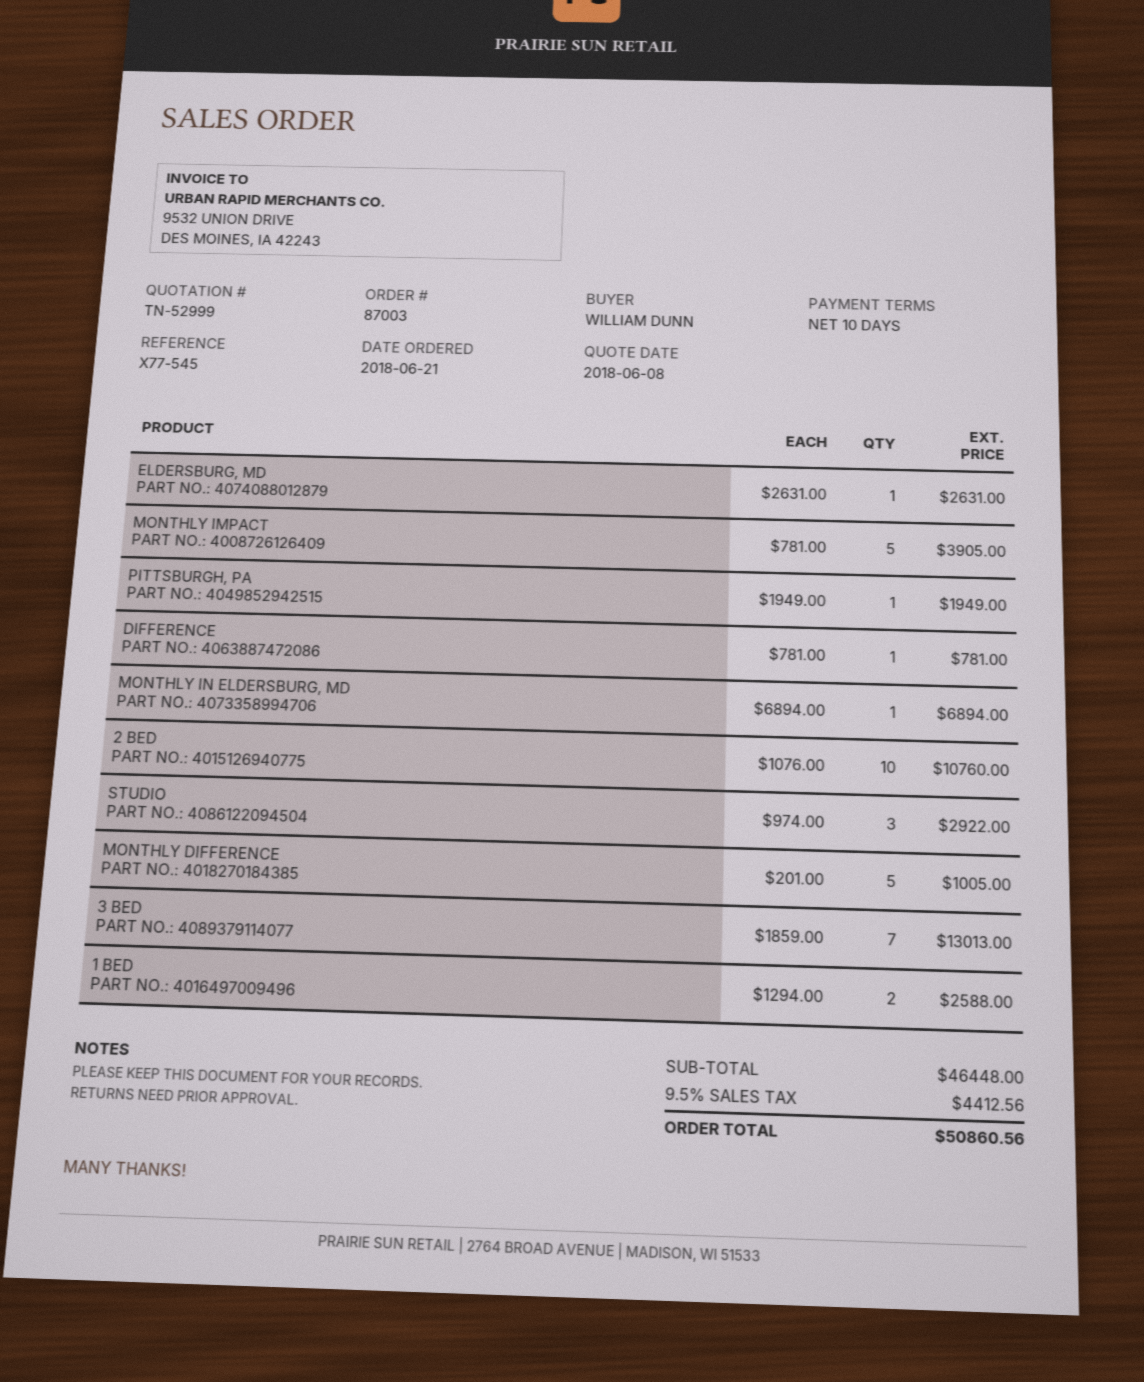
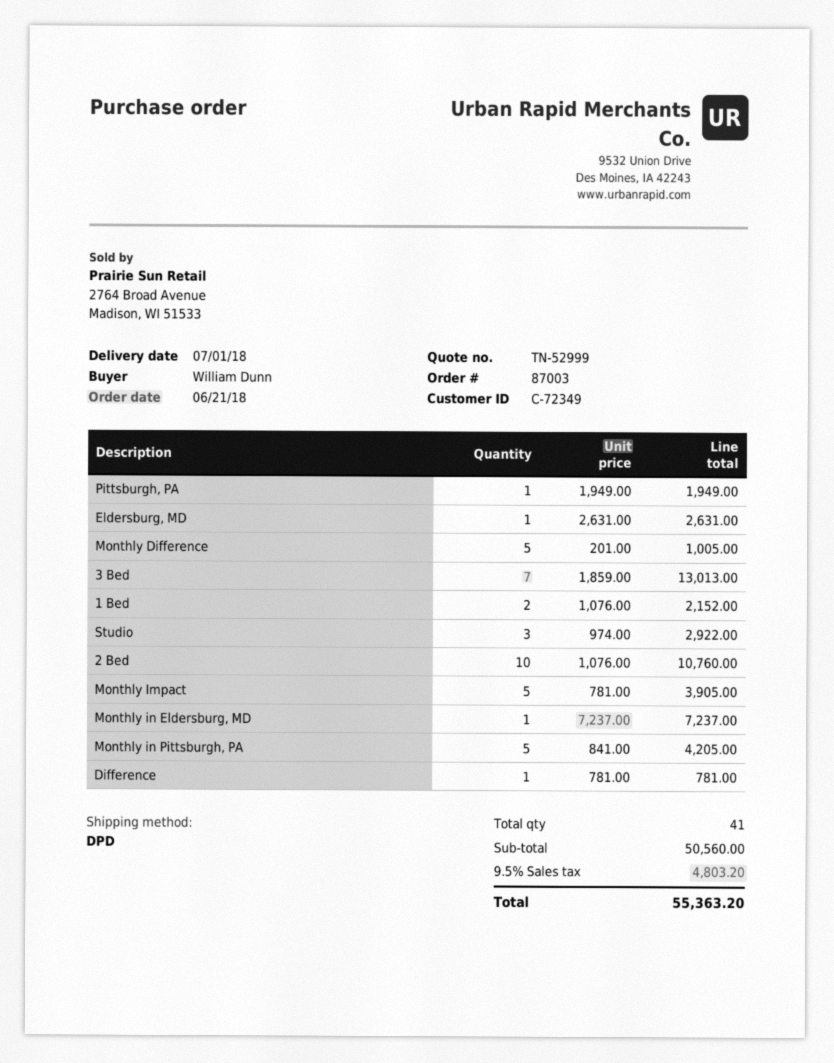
MONTHLY IN ELDERSBURG, MD: 1 x 6894.00 = 6894.00 -> 1 x 7237.00 = 7237.00
1 BED: 2 x 1294.00 = 2588.00 -> 2 x 1076.00 = 2152.00
Monthly in Pittsburgh, PA: none -> 5 x 841.00 = 4205.00
subtotal: 46448.00 -> 50560.00
tax: 9.5% = 4412.56 -> 9.5% = 4803.20
total: 50860.56 -> 55363.20

